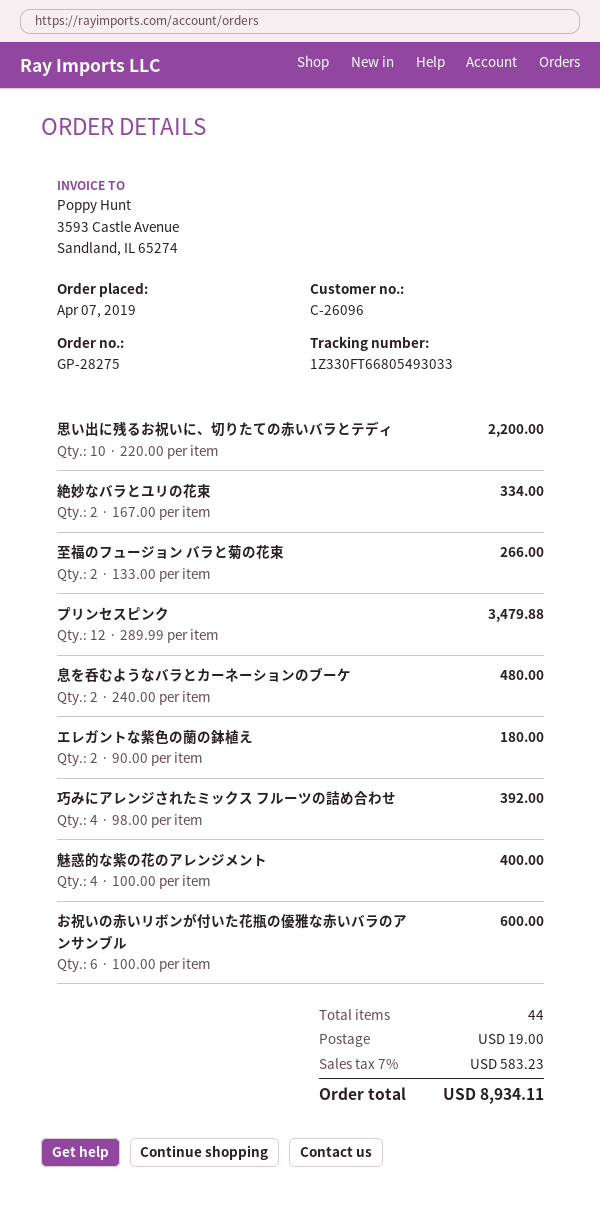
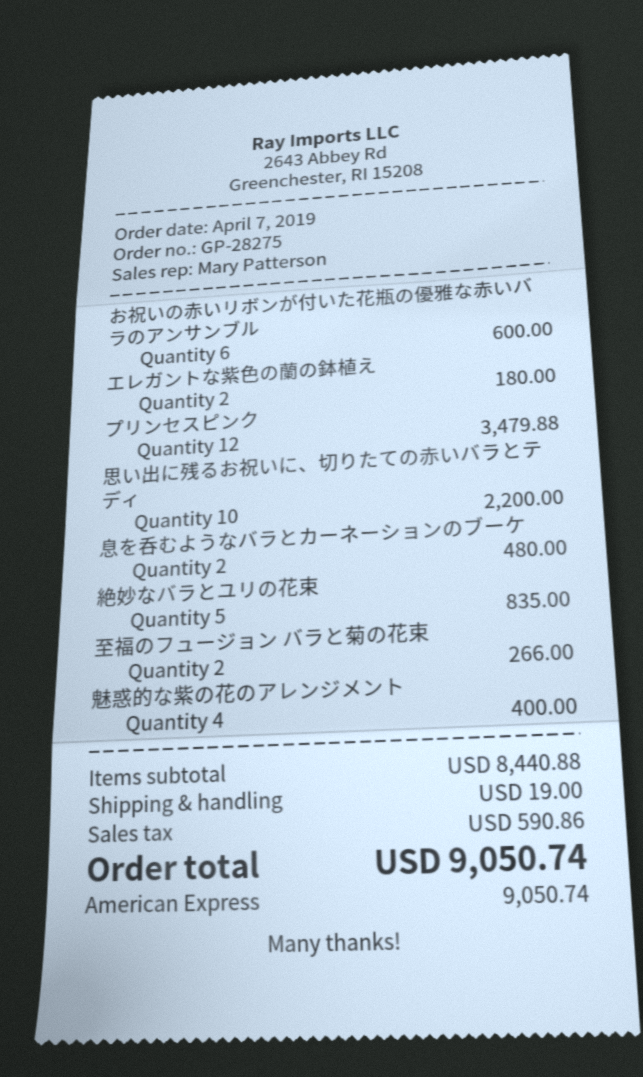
絶妙なバラとユリの花束: 2 for 334.00 -> 5 for 835.00
巧みにアレンジされたミックス フルーツの詰め合わせ: 4 for 392.00 -> none
tax: 583.23 -> 590.86
total: 8934.11 -> 9050.74

